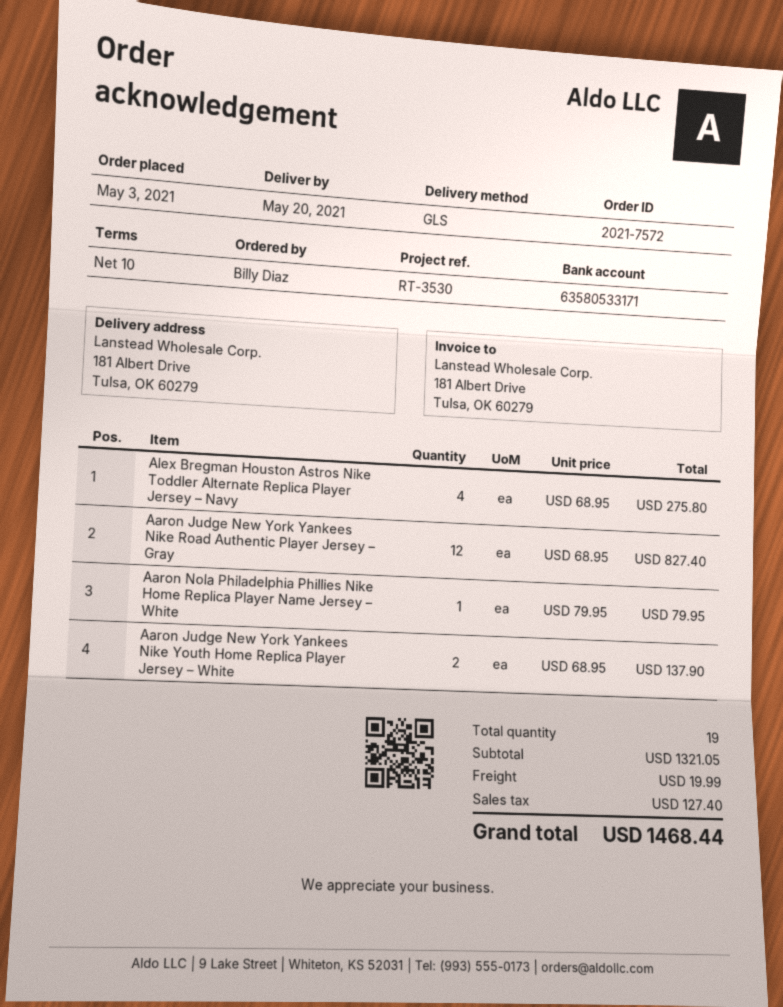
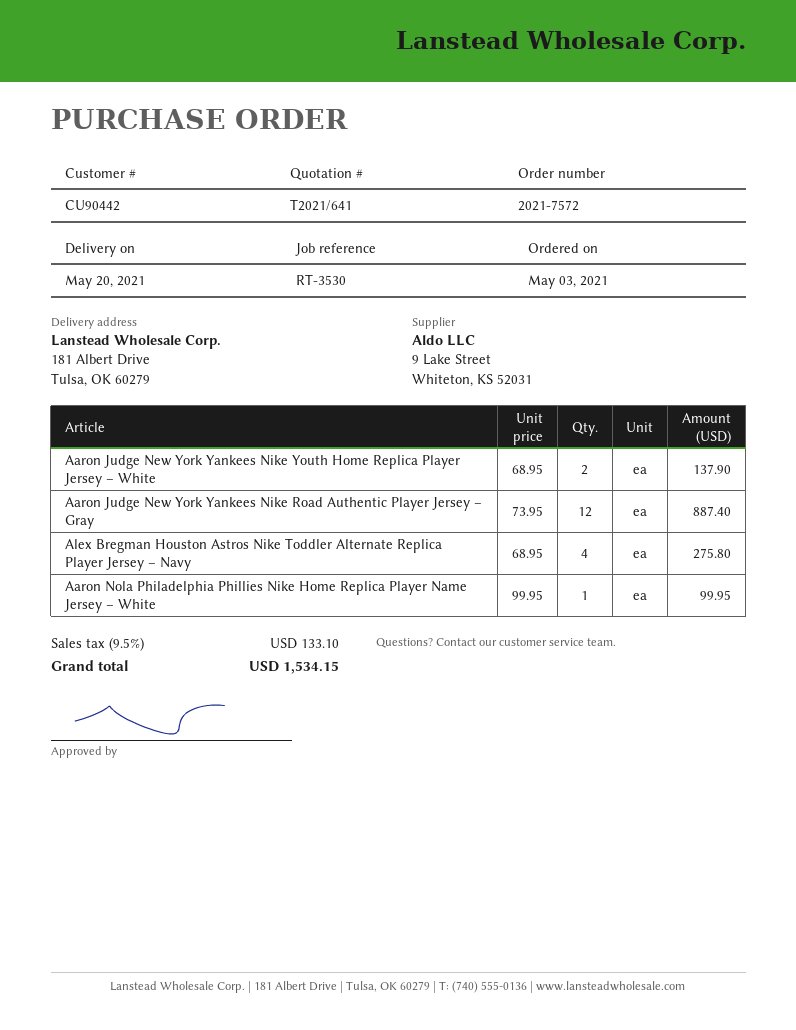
Aaron Judge New York Yankees Nike Road Authentic Player Jersey – Gray: 12 x 68.95 = 827.40 -> 12 x 73.95 = 887.40
Aaron Nola Philadelphia Phillies Nike Home Replica Player Name Jersey – White: 1 x 79.95 = 79.95 -> 1 x 99.95 = 99.95
shipping: 19.99 -> none
tax: 127.40 -> 133.10
total: 1468.44 -> 1534.15

